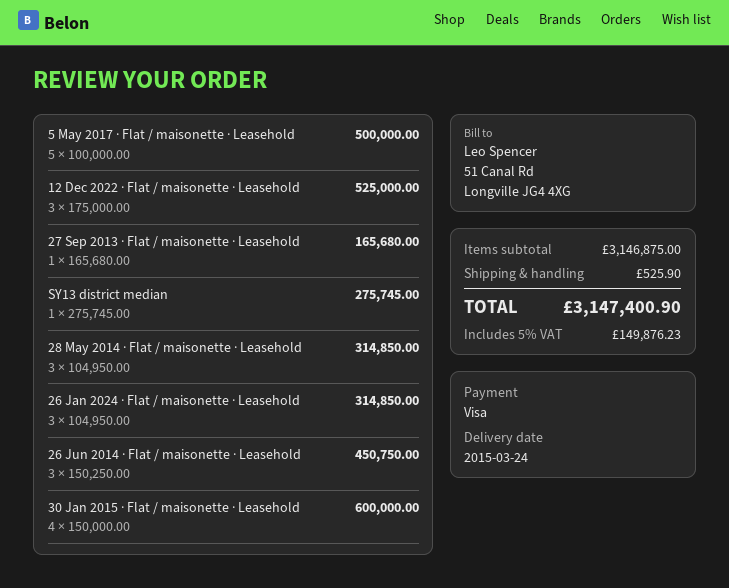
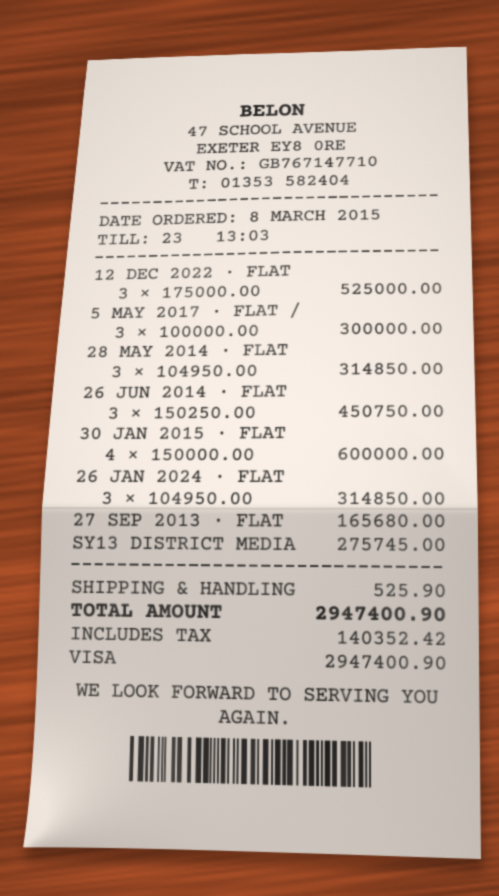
5 May 2017 · Flat / maisonette · Leasehold: 5 x 100000.00 = 500000.00 -> 3 x 100000.00 = 300000.00
tax: 149876.23 -> 140352.42
total: 3147400.90 -> 2947400.90

